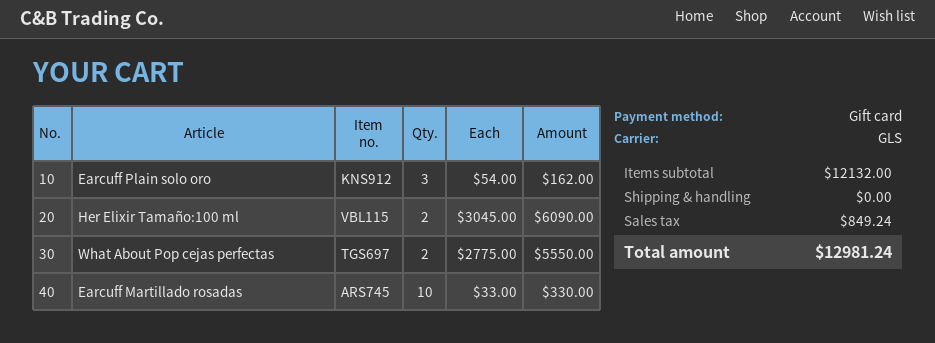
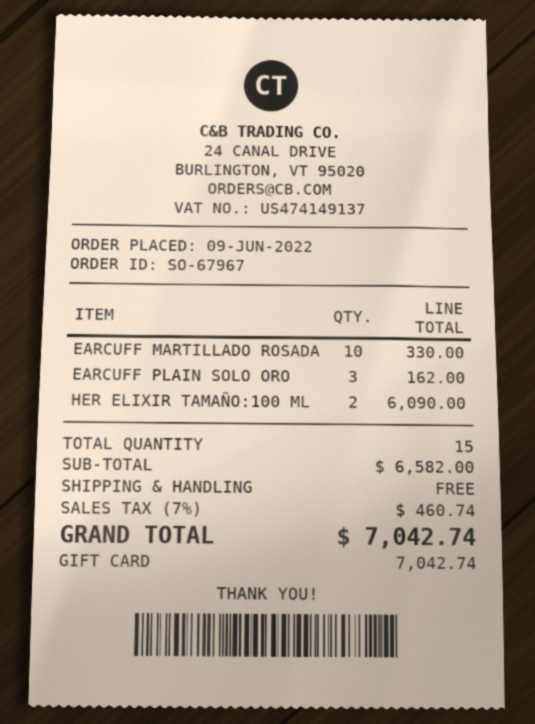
What About Pop cejas perfectas: 2 for 5550.00 -> none
subtotal: 12132.00 -> 6582.00
tax: 849.24 -> 460.74
total: 12981.24 -> 7042.74

